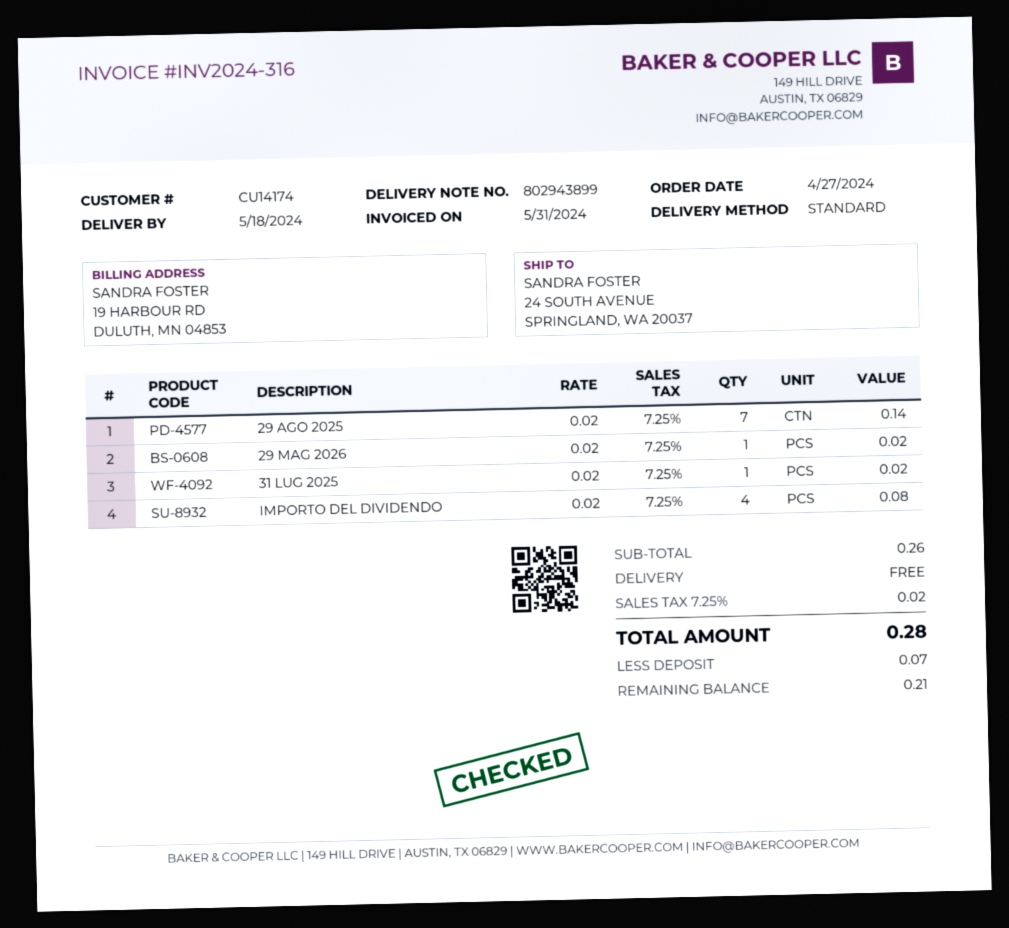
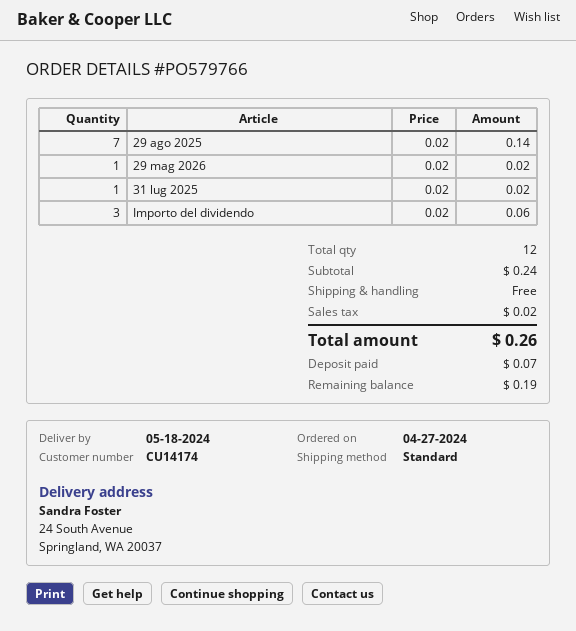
IMPORTO DEL DIVIDENDO: 4 x 0.02 = 0.08 -> 3 x 0.02 = 0.06
subtotal: 0.26 -> 0.24
total: 0.28 -> 0.26
balance: 0.21 -> 0.19

